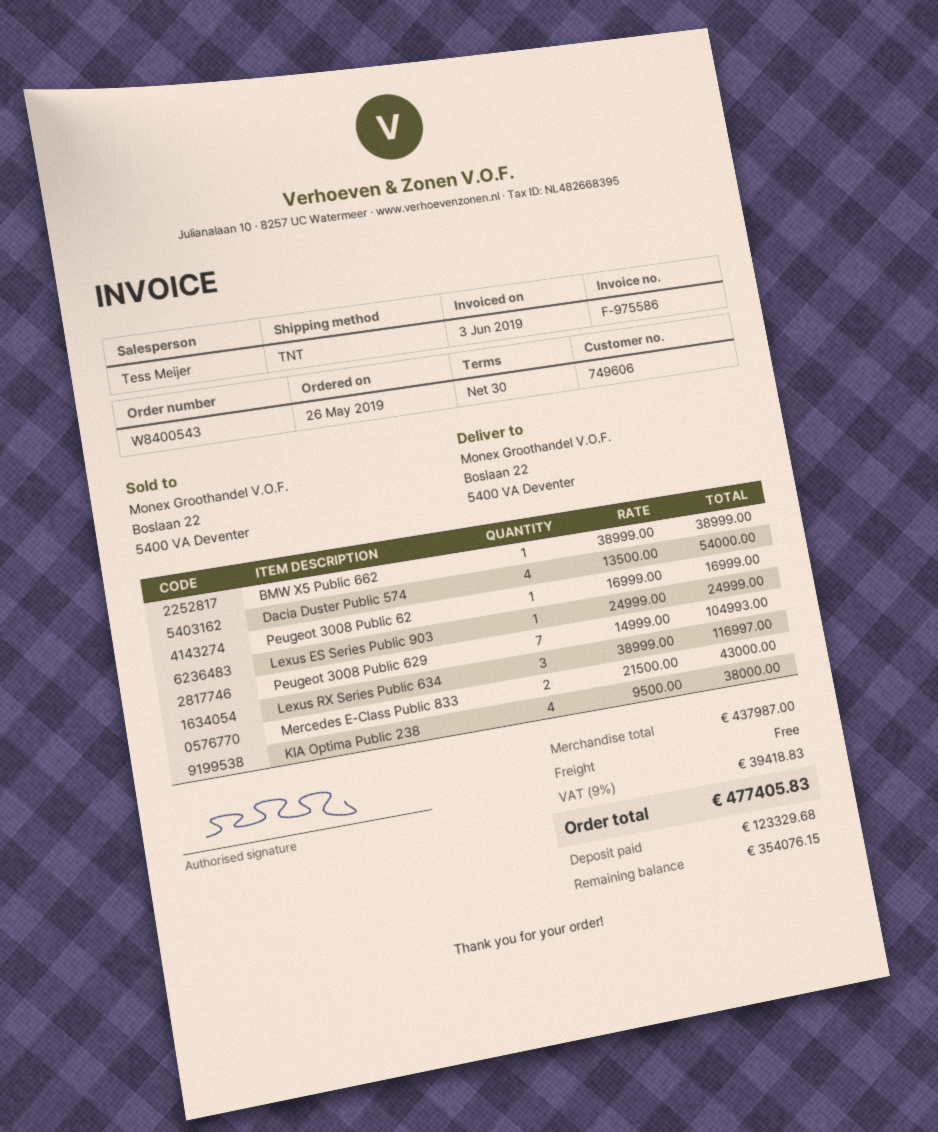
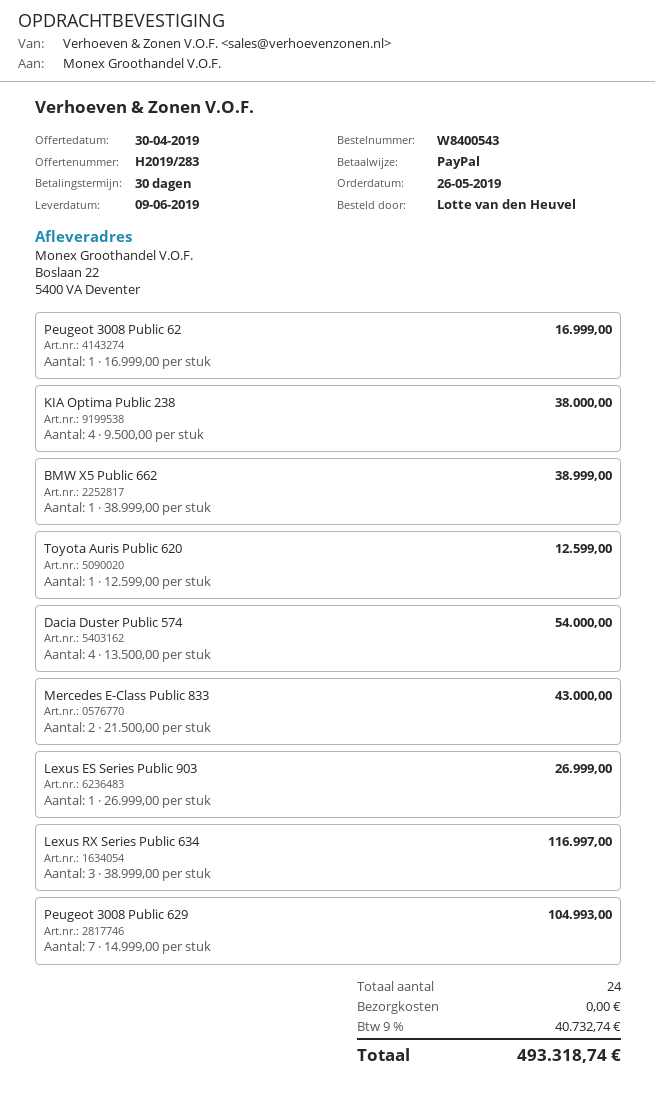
Lexus ES Series Public 903: 1 x 24999.00 = 24999.00 -> 1 x 26999.00 = 26999.00
Toyota Auris Public 620: none -> 1 x 12599.00 = 12599.00
tax: 9% = 39418.83 -> 9% = 40732.74
total: 477405.83 -> 493318.74

